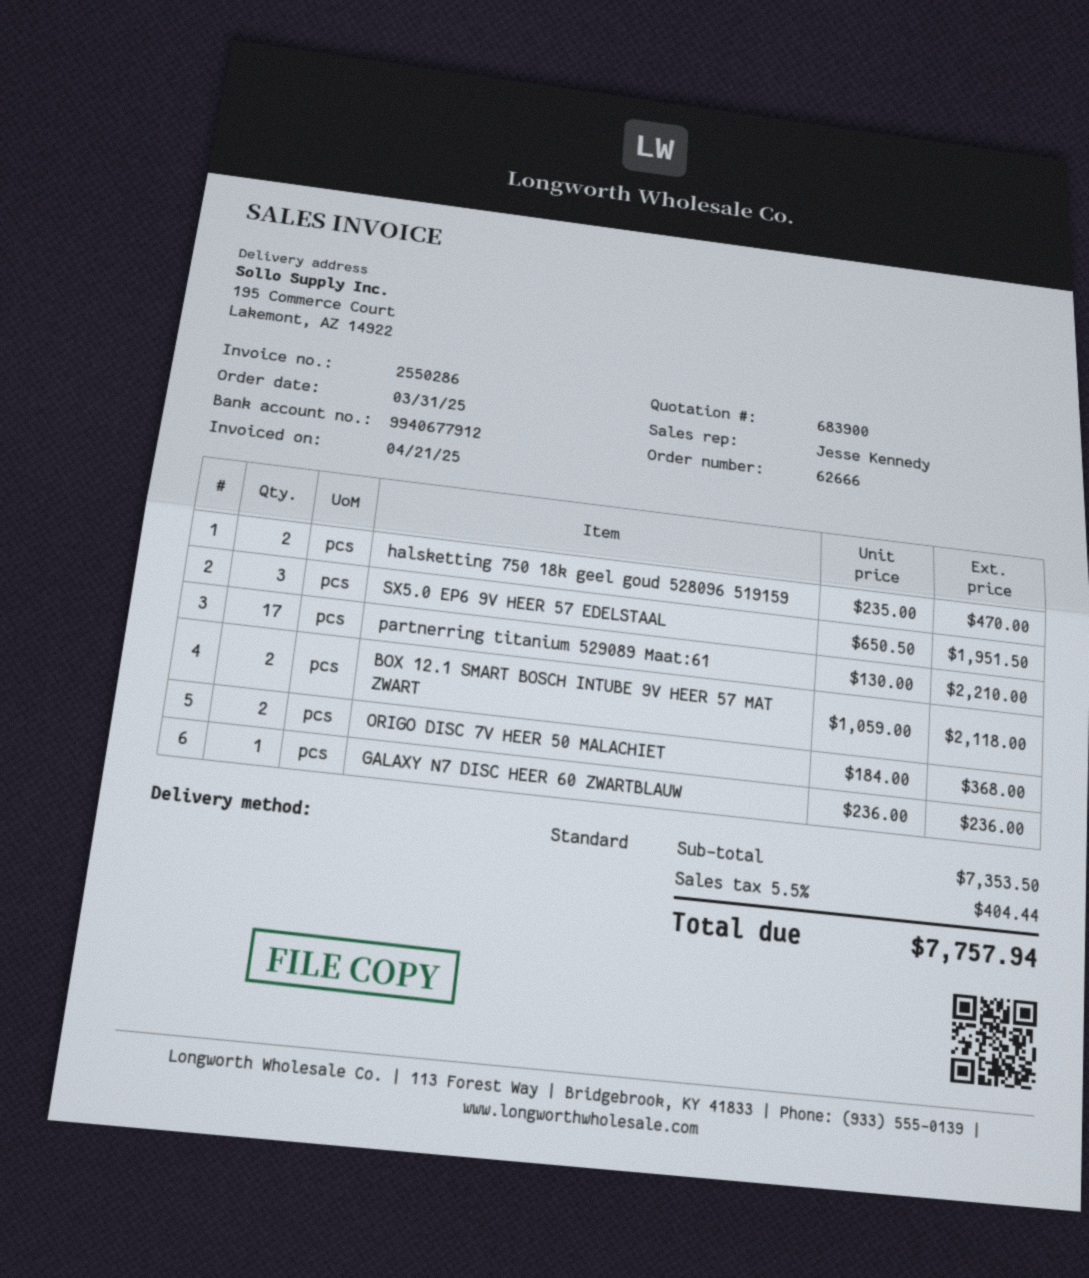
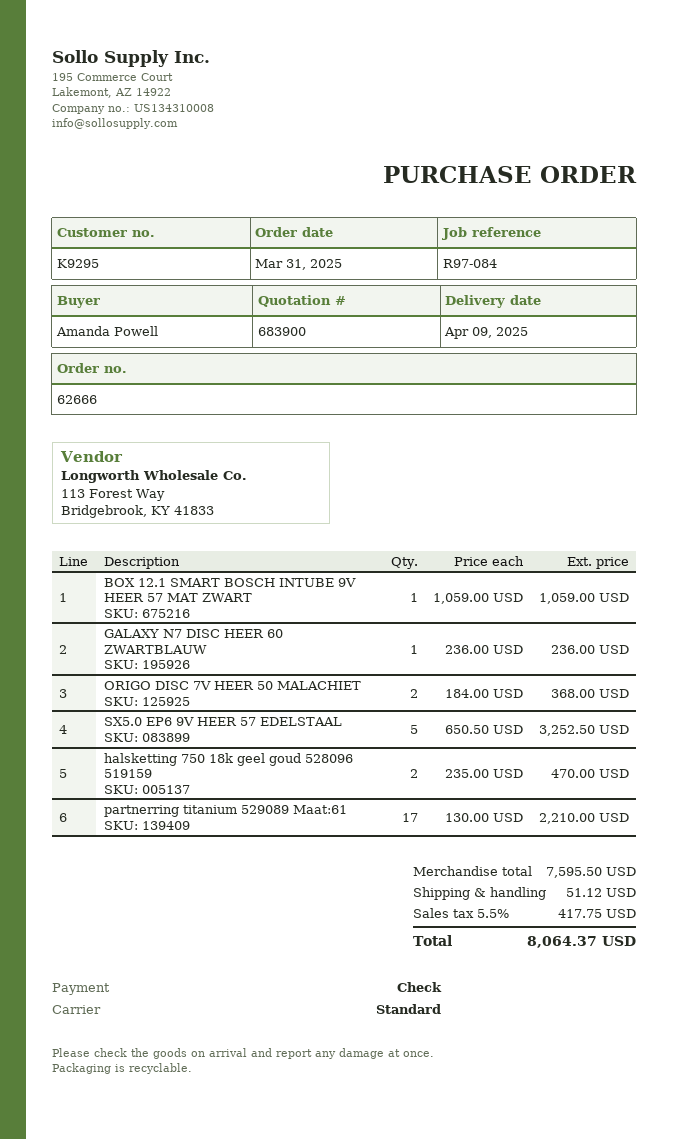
SX5.0 EP6 9V HEER 57 EDELSTAAL: 3 x 650.50 = 1951.50 -> 5 x 650.50 = 3252.50
BOX 12.1 SMART BOSCH INTUBE 9V HEER 57 MAT ZWART: 2 x 1059.00 = 2118.00 -> 1 x 1059.00 = 1059.00
subtotal: 7353.50 -> 7595.50
shipping: none -> 51.12
tax: 5.5% = 404.44 -> 5.5% = 417.75
total: 7757.94 -> 8064.37

